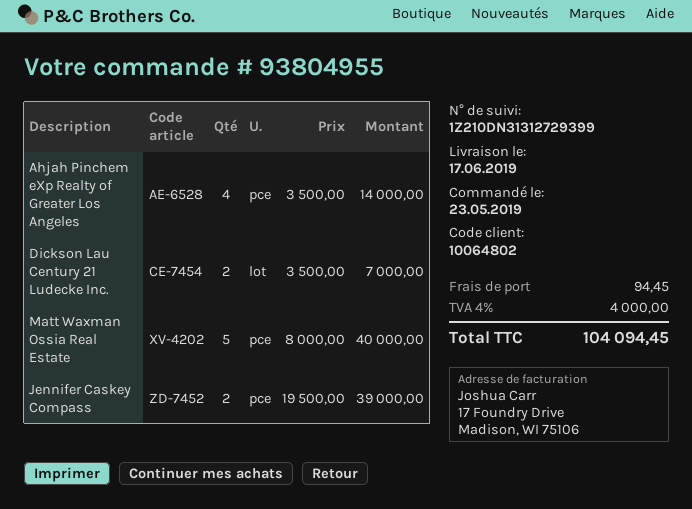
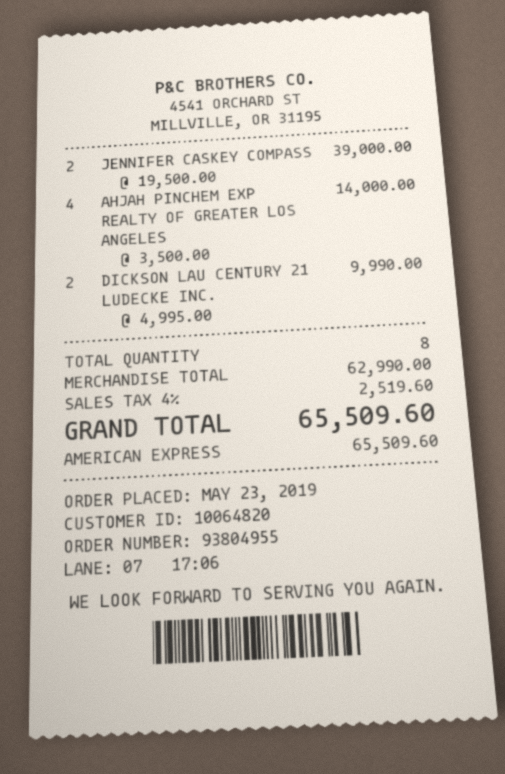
customer number: 10064802 -> 10064820
Dickson Lau Century 21 Ludecke Inc.: 2 x 3500.00 = 7000.00 -> 2 x 4995.00 = 9990.00
Matt Waxman Ossia Real Estate: 5 x 8000.00 = 40000.00 -> none
shipping: 94.45 -> none
tax: 4% = 4000.00 -> 4% = 2519.60
total: 104094.45 -> 65509.60

